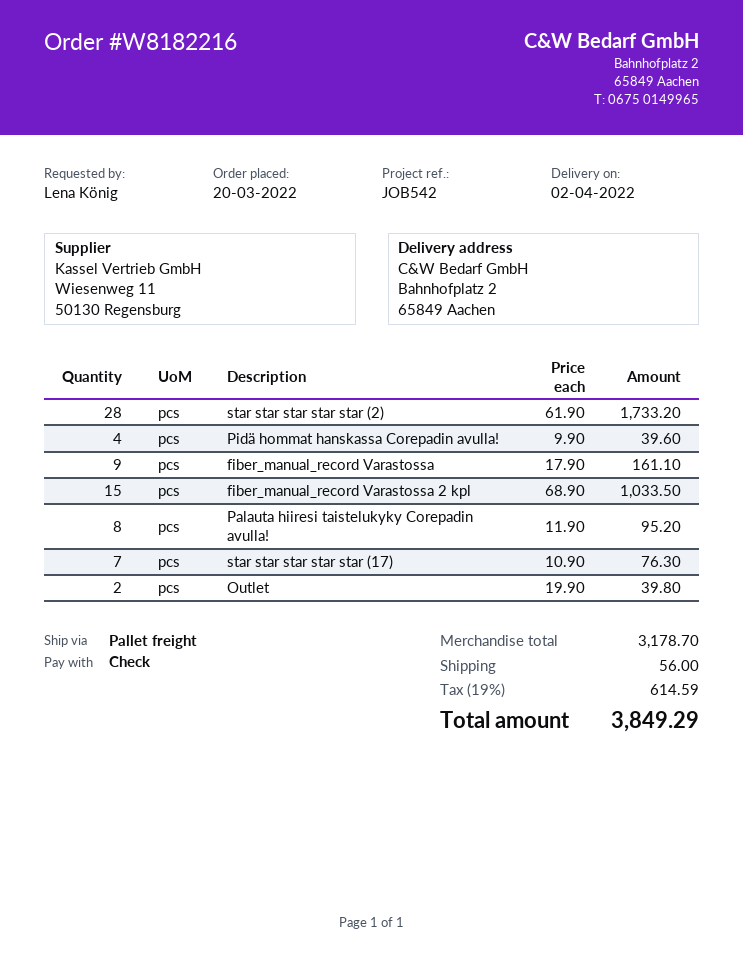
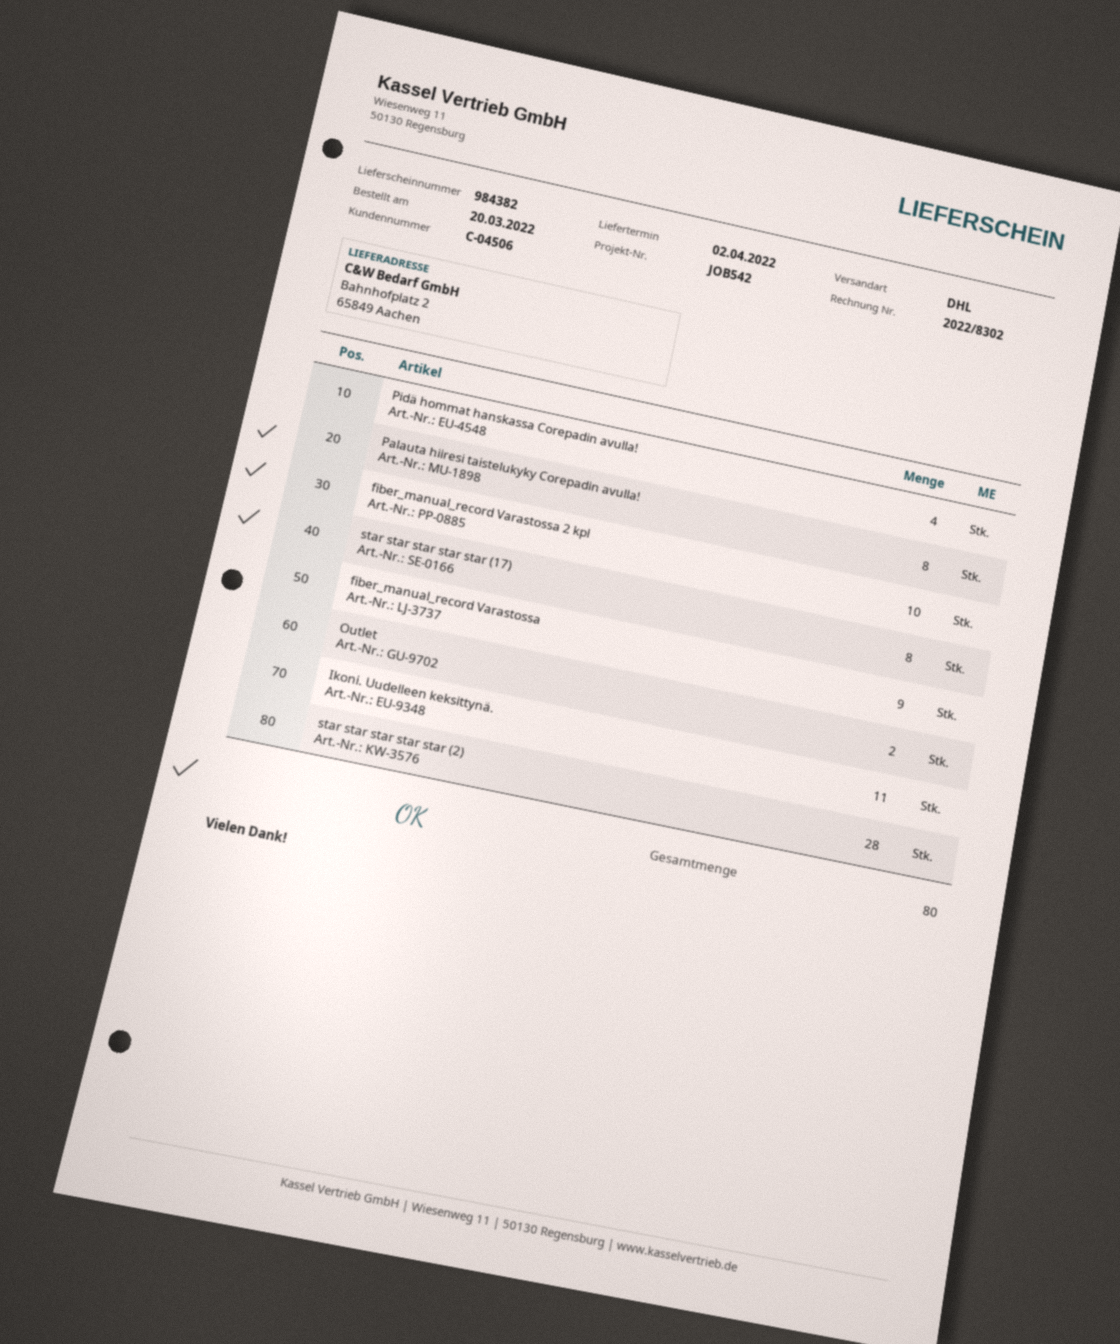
shipping method: pallet freight -> DHL
fiber_manual_record Varastossa 2 kpl: 15 -> 10
star star star star star (17): 7 -> 8
Ikoni. Uudelleen keksittynä.: none -> 11

